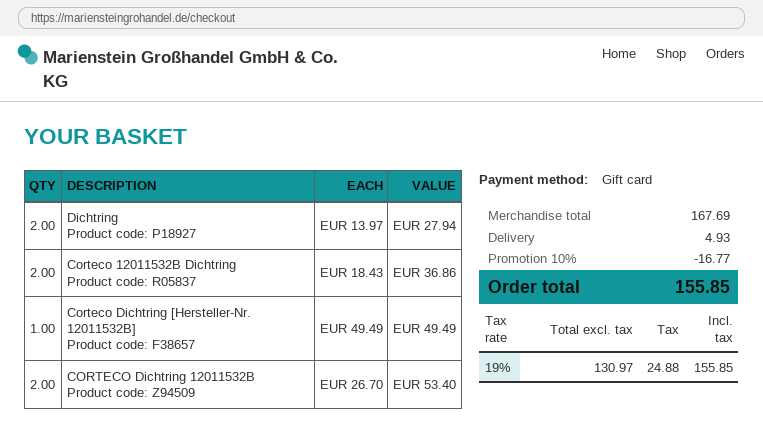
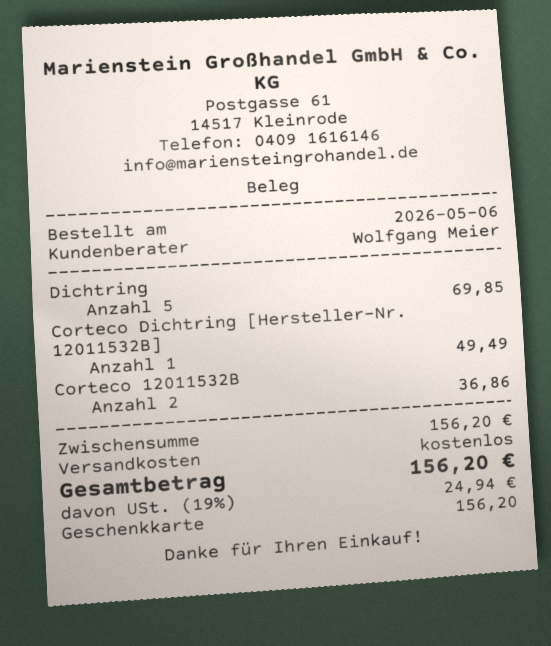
Dichtring: 2 for 27.94 -> 5 for 69.85
CORTECO Dichtring 12011532B: 2 for 53.40 -> none
subtotal: 167.69 -> 156.20
discount: 10% = 16.77 -> none
shipping: 4.93 -> 0.00
tax: 19% = 24.88 -> 19% = 24.94
total: 155.85 -> 156.20

